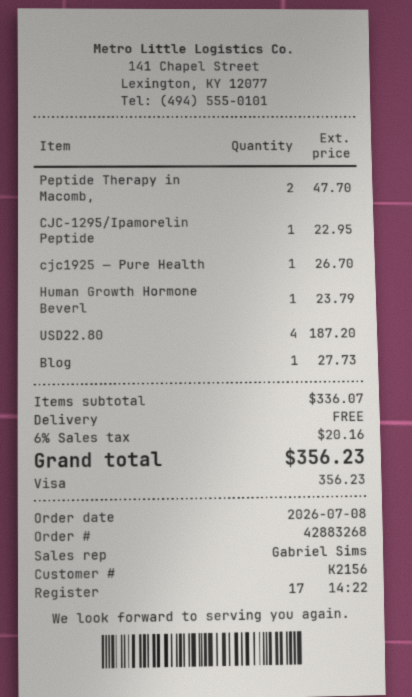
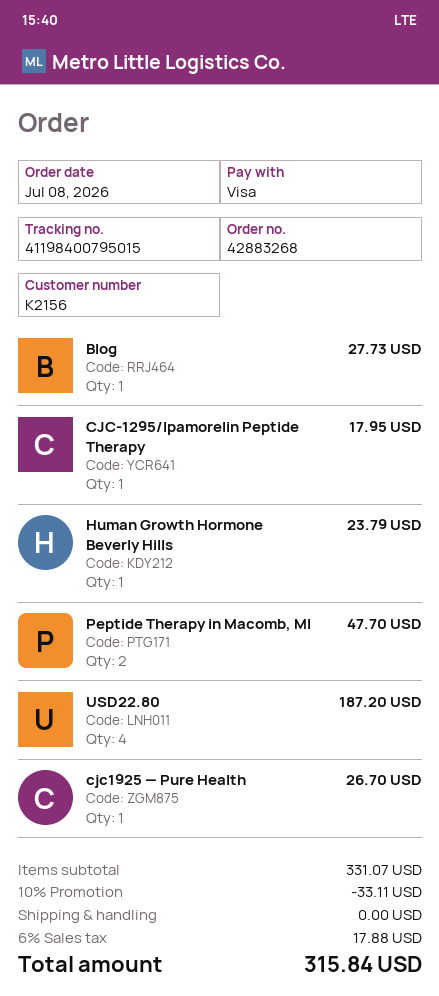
CJC-1295/Ipamorelin Peptide: 1 for 22.95 -> 1 for 17.95
subtotal: 336.07 -> 331.07
discount: none -> 10% = 33.11
tax: 6% = 20.16 -> 6% = 17.88
total: 356.23 -> 315.84

